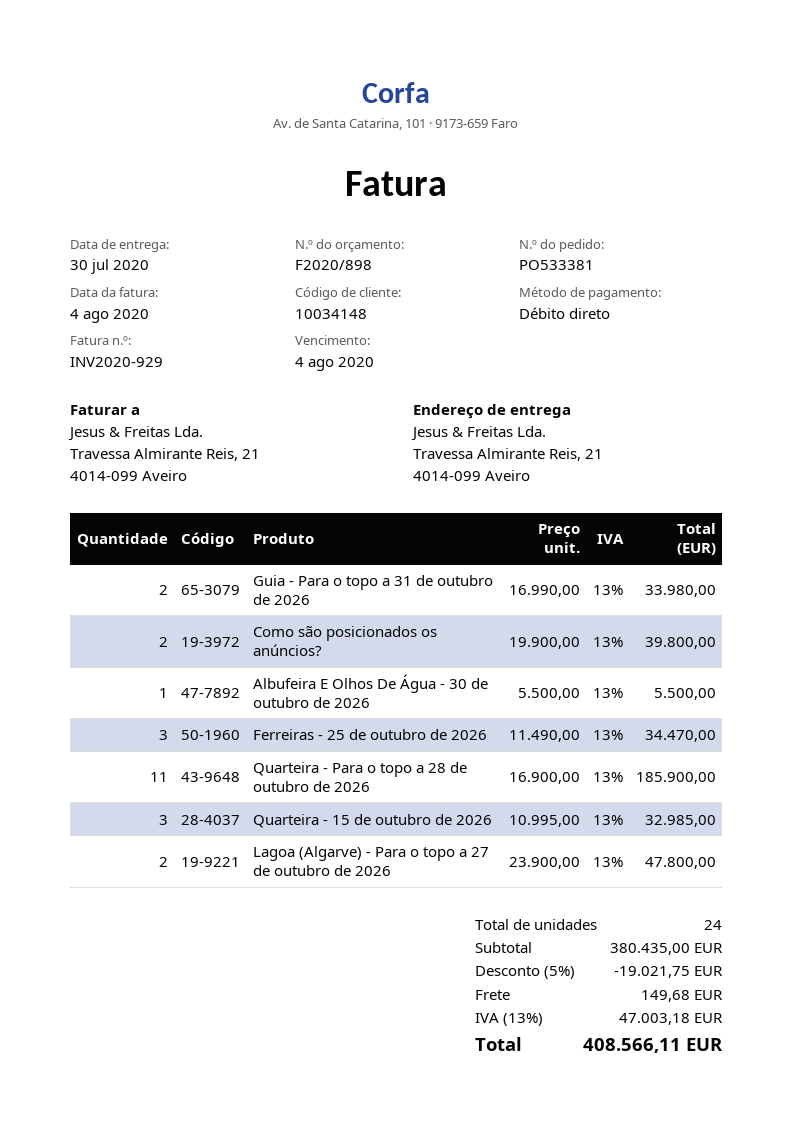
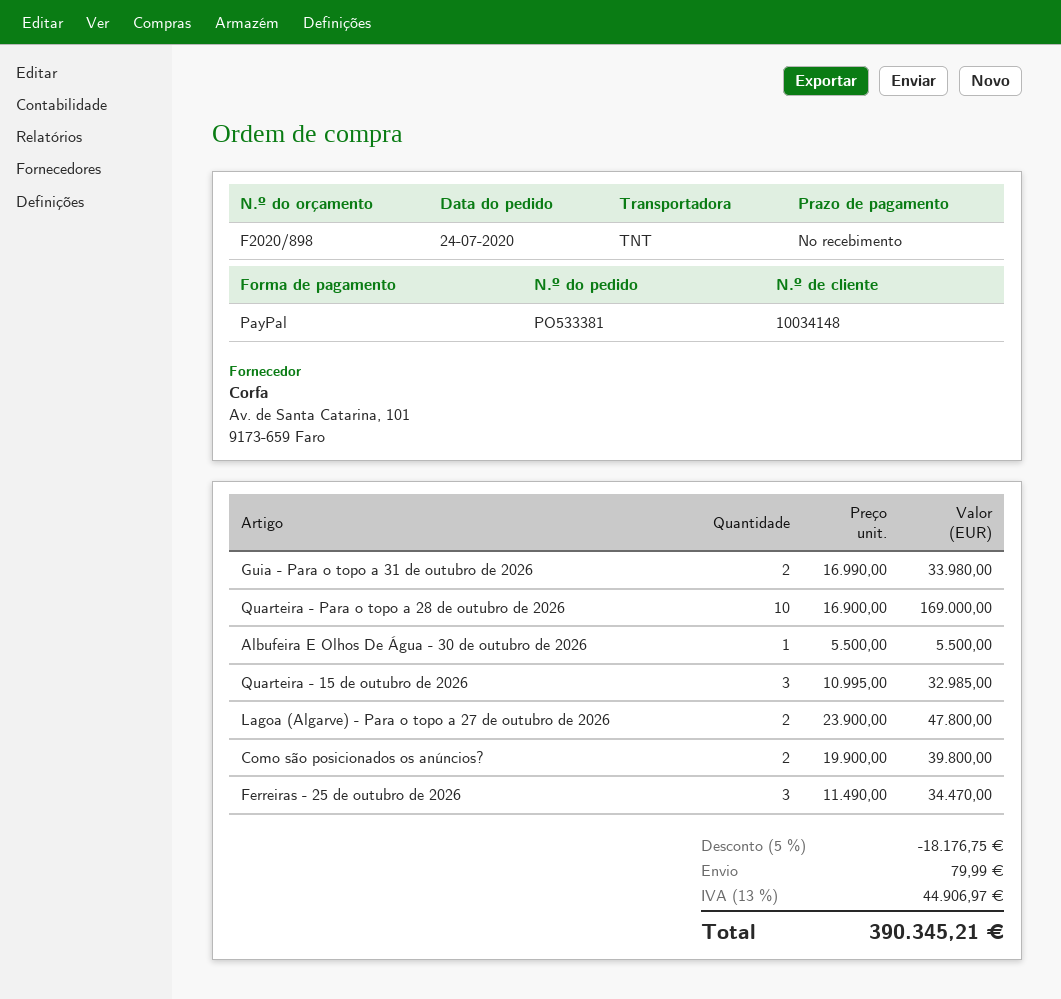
payment method: direct debit -> PayPal
Quarteira - Para o topo a 28 de outubro de 2026: 11 x 16900.00 = 185900.00 -> 10 x 16900.00 = 169000.00
discount: 5% = 19021.75 -> 5% = 18176.75
shipping: 149.68 -> 79.99
tax: 13% = 47003.18 -> 13% = 44906.97
total: 408566.11 -> 390345.21

